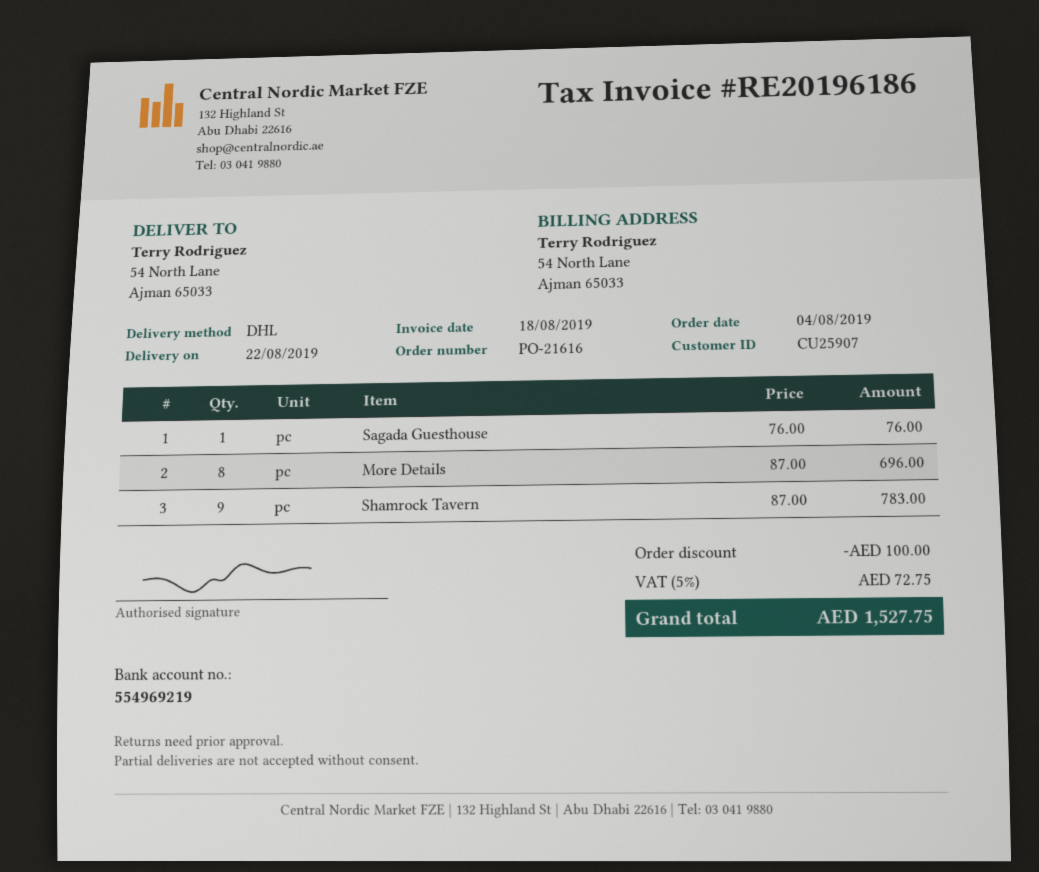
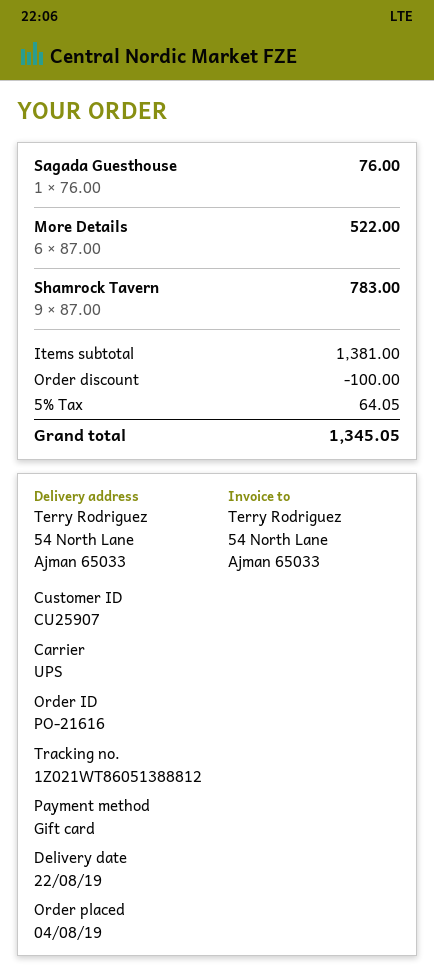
shipping method: DHL -> UPS
More Details: 8 x 87.00 = 696.00 -> 6 x 87.00 = 522.00
tax: 5% = 72.75 -> 5% = 64.05
total: 1527.75 -> 1345.05

